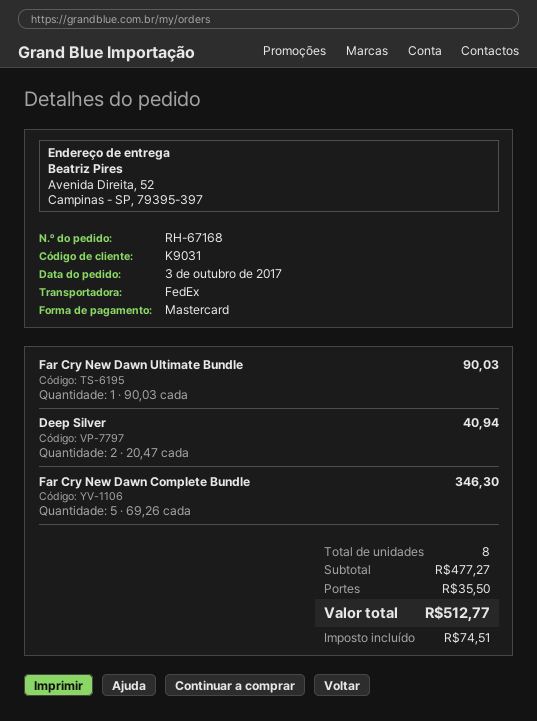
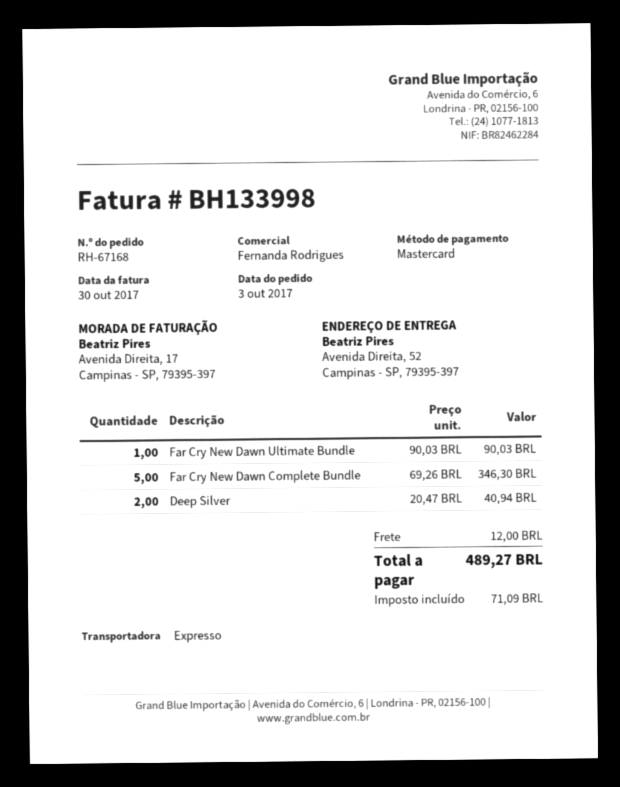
shipping method: FedEx -> express
shipping: 35.50 -> 12.00
tax: 74.51 -> 71.09
total: 512.77 -> 489.27

